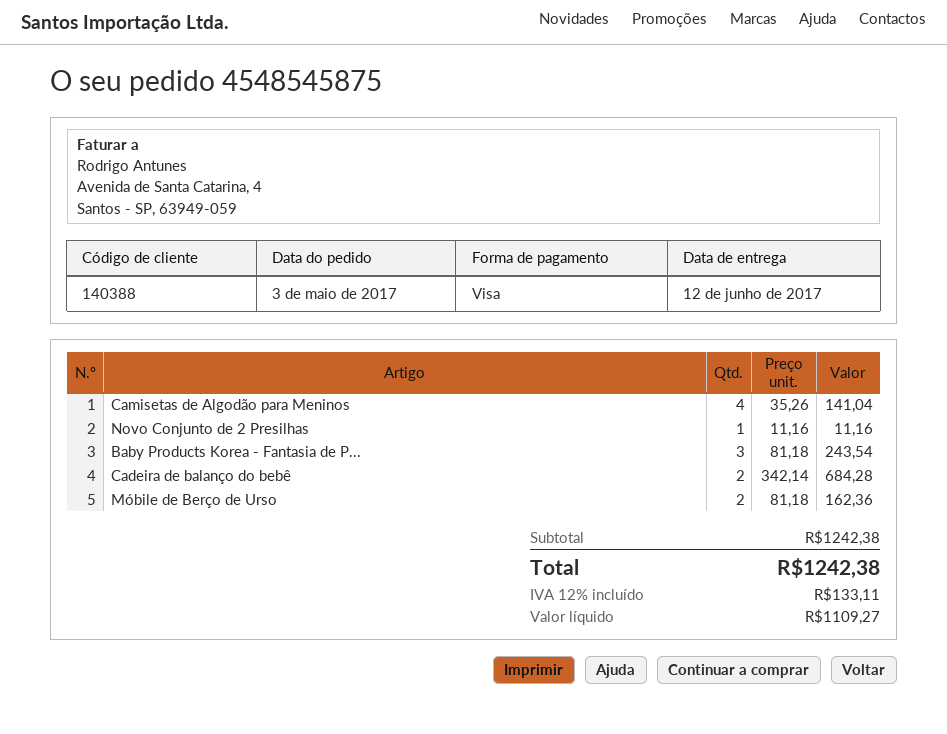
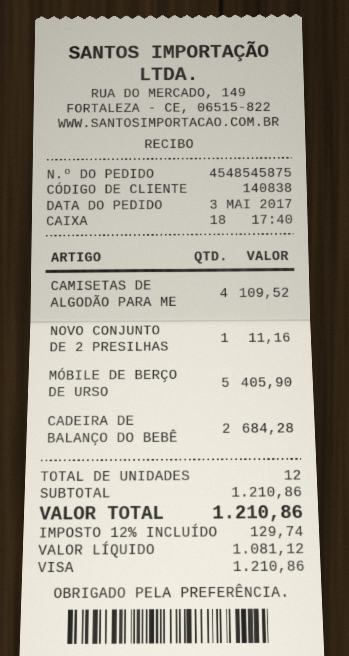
customer number: 140388 -> 140838
Camisetas de Algodão para Meninos: 4 for 141.04 -> 4 for 109.52
Baby Products Korea - Fantasia de P...: 3 for 243.54 -> none
Móbile de Berço de Urso: 2 for 162.36 -> 5 for 405.90
subtotal: 1242.38 -> 1210.86
net: 1109.27 -> 1081.12
tax: 12% = 133.11 -> 12% = 129.74
total: 1242.38 -> 1210.86

